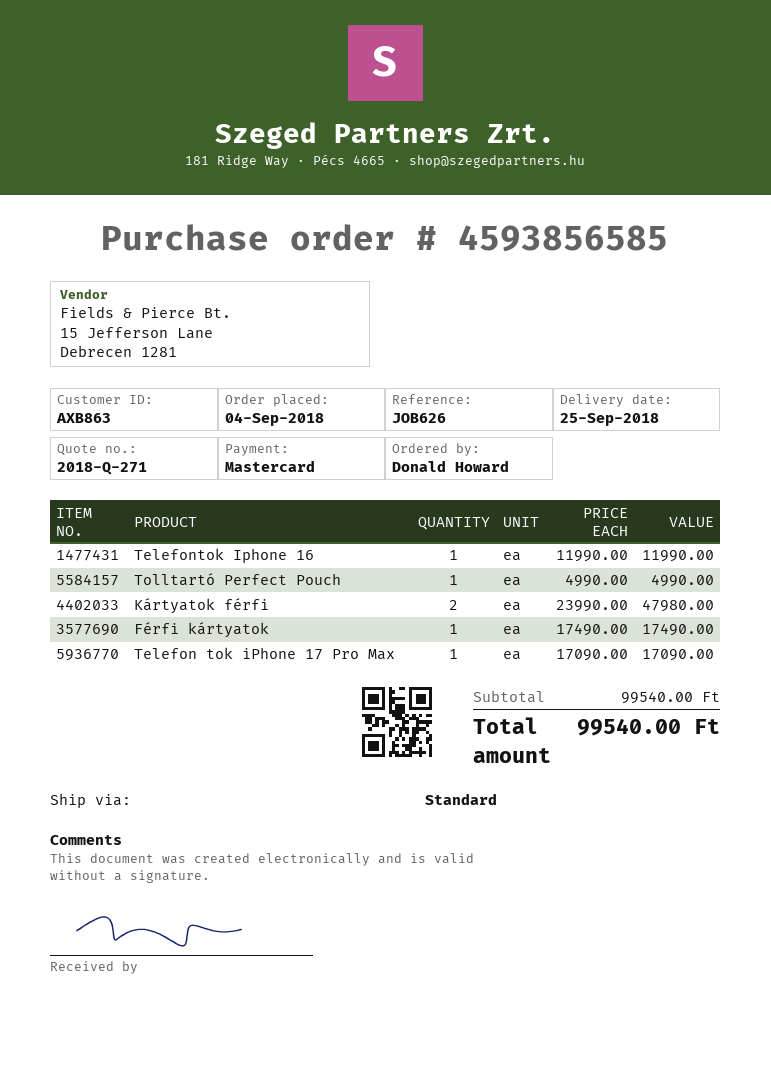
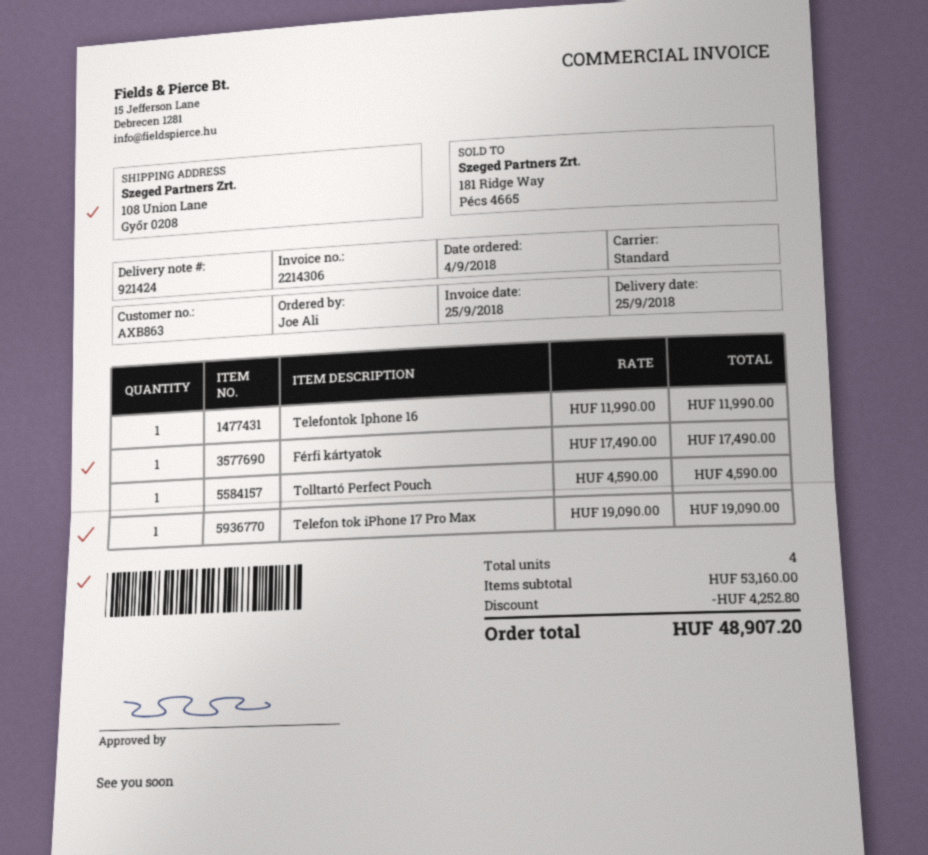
ordered by: Donald Howard -> Joe Ali
Tolltartó Perfect Pouch: 1 x 4990.00 = 4990.00 -> 1 x 4590.00 = 4590.00
Kártyatok férfi: 2 x 23990.00 = 47980.00 -> none
Telefon tok iPhone 17 Pro Max: 1 x 17090.00 = 17090.00 -> 1 x 19090.00 = 19090.00
subtotal: 99540.00 -> 53160.00
discount: none -> 4252.80
total: 99540.00 -> 48907.20

